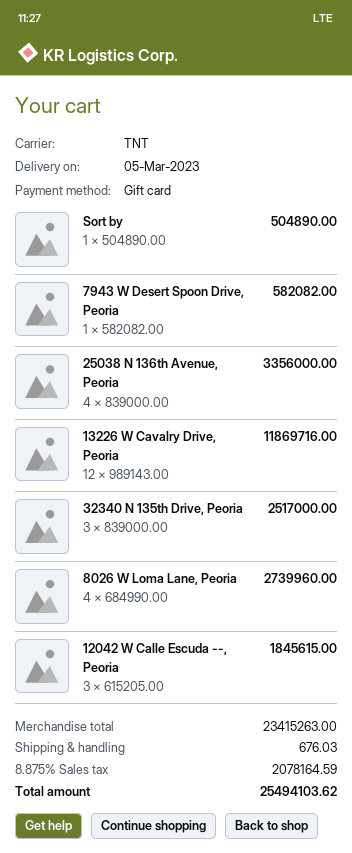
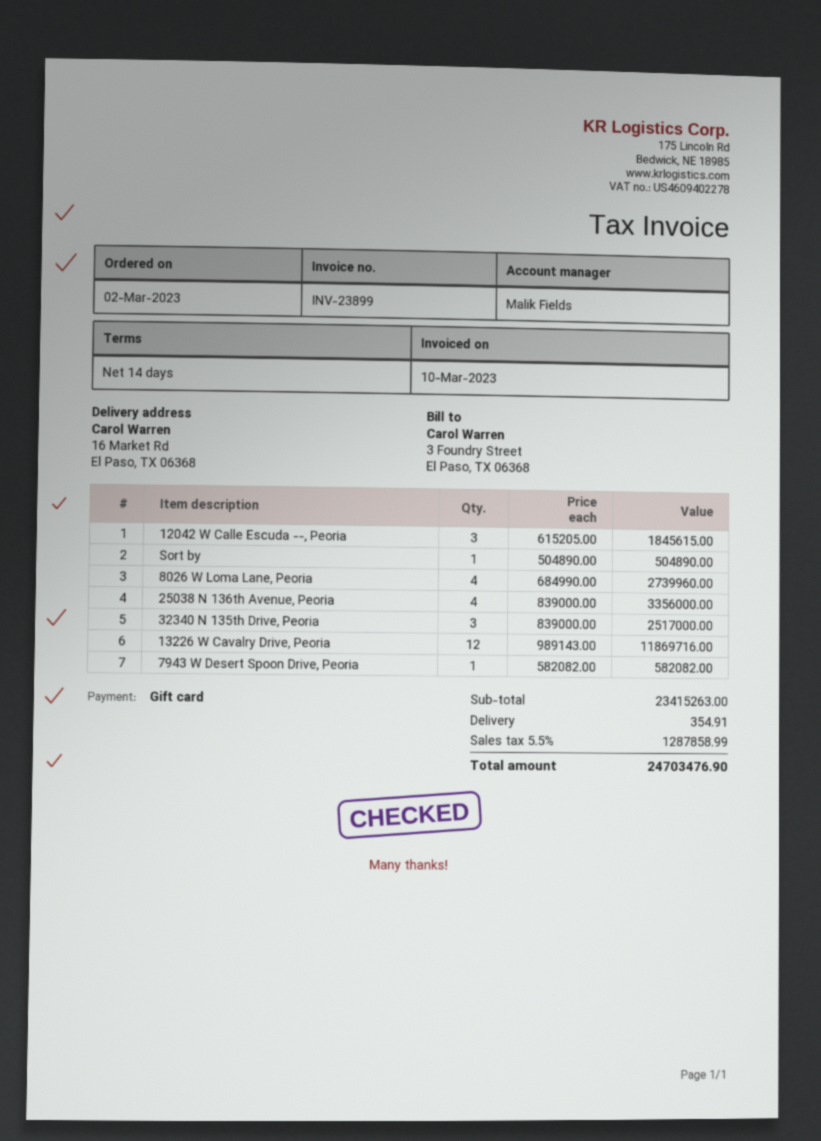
shipping: 676.03 -> 354.91
tax: 8.875% = 2078164.59 -> 5.5% = 1287858.99
total: 25494103.62 -> 24703476.90

